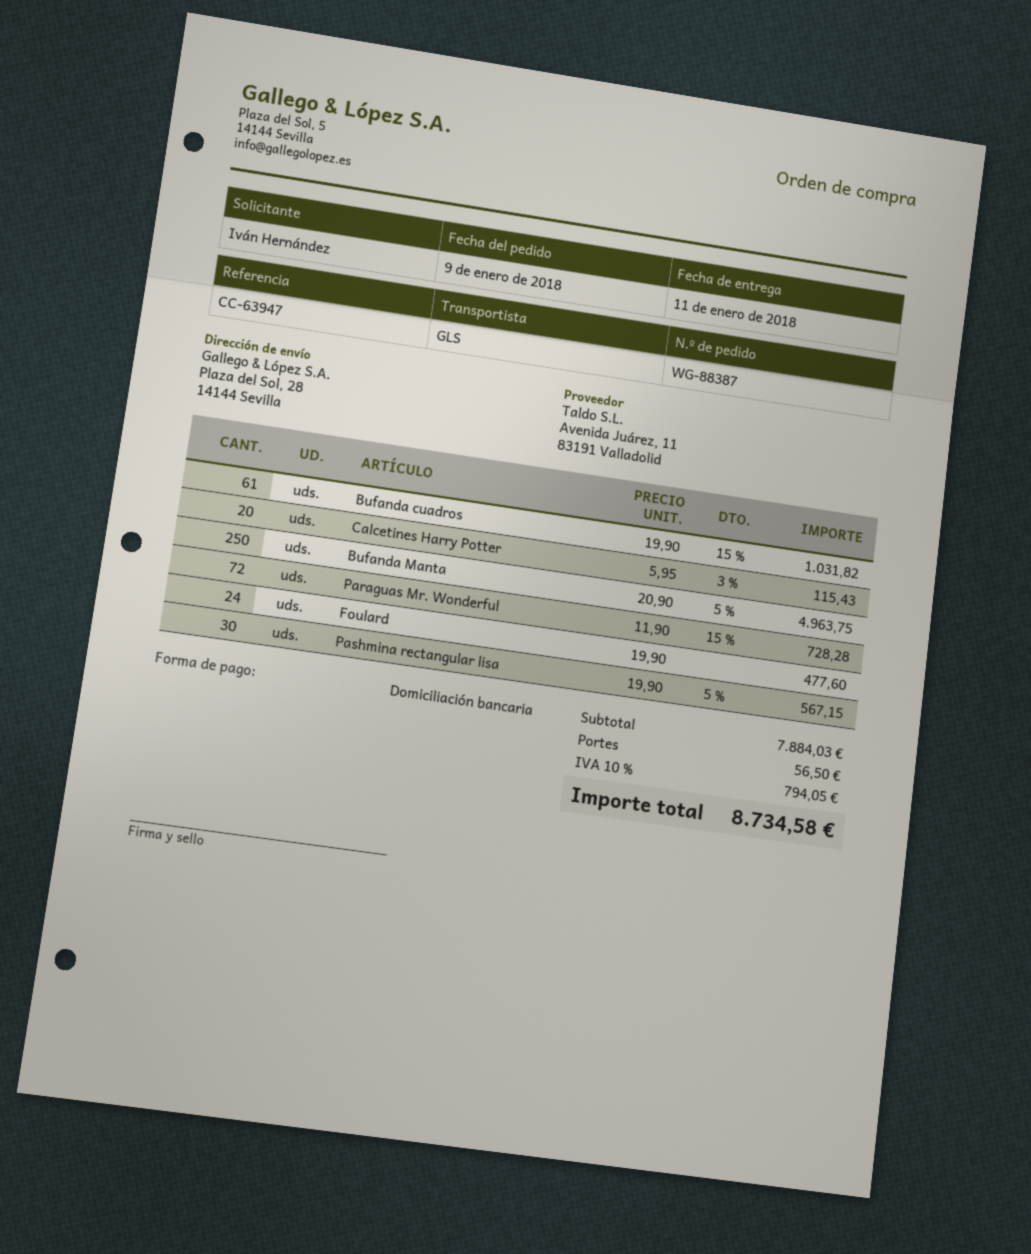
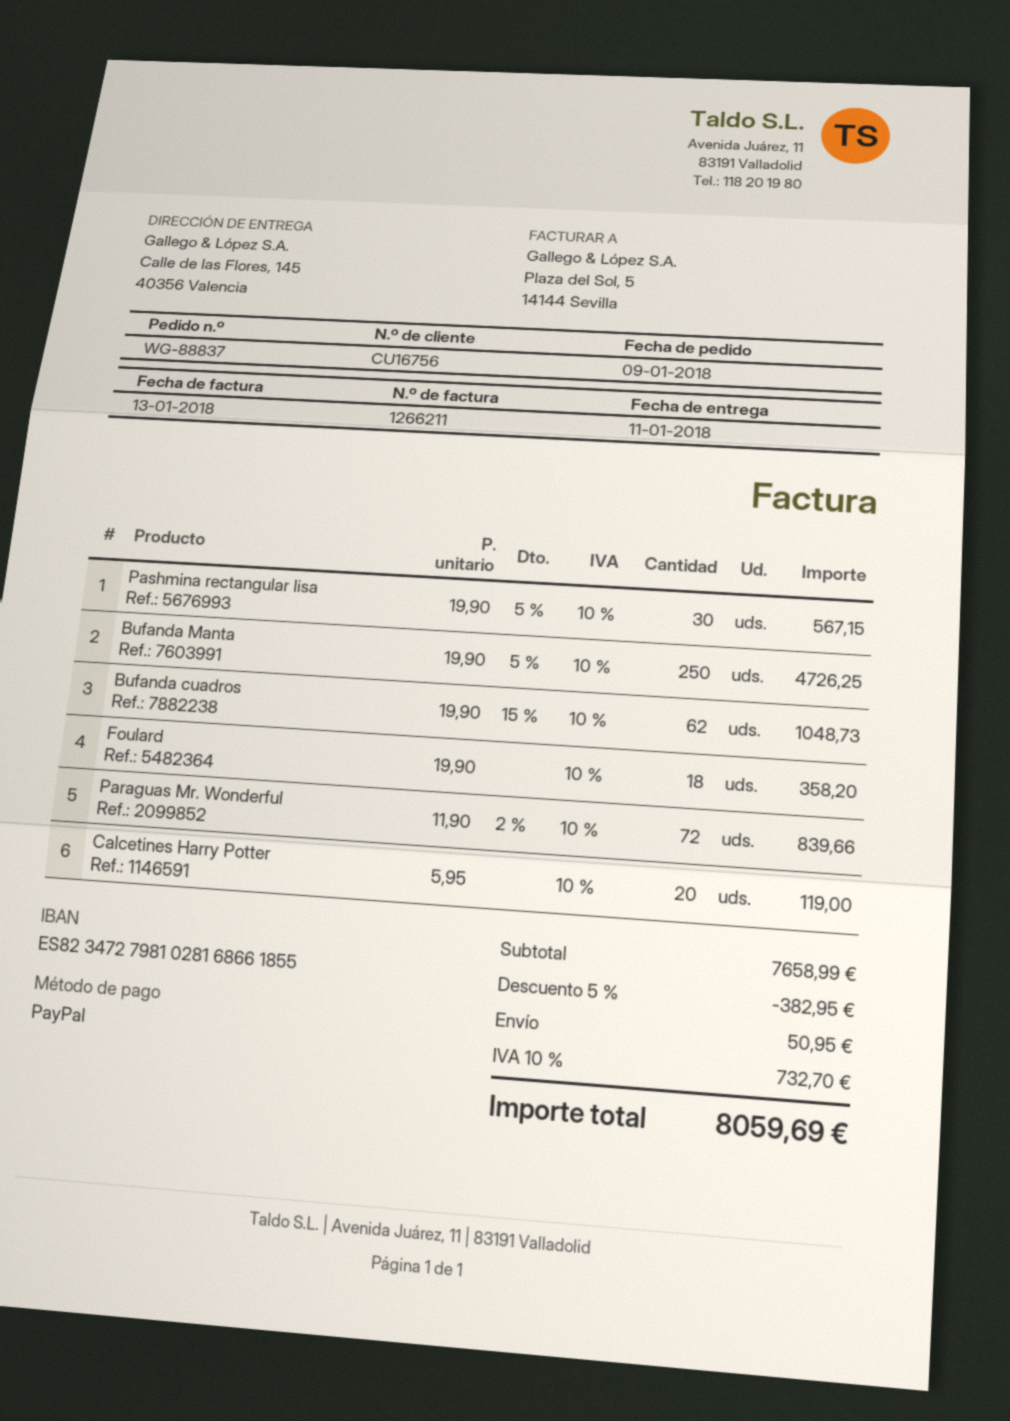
order number: WG-88387 -> WG-88837
payment method: direct debit -> PayPal
ship to: Plaza del Sol, 28, 14144 Sevilla -> Calle de las Flores, 145, 40356 Valencia
Bufanda cuadros: 61 x 19.90 - 15% = 1031.82 -> 62 x 19.90 - 15% = 1048.73
Calcetines Harry Potter: 20 x 5.95 - 3% = 115.43 -> 20 x 5.95 = 119.00
Bufanda Manta: 250 x 20.90 - 5% = 4963.75 -> 250 x 19.90 - 5% = 4726.25
Paraguas Mr. Wonderful: 72 x 11.90 - 15% = 728.28 -> 72 x 11.90 - 2% = 839.66
Foulard: 24 x 19.90 = 477.60 -> 18 x 19.90 = 358.20
subtotal: 7884.03 -> 7658.99
discount: none -> 5% = 382.95
shipping: 56.50 -> 50.95
tax: 10% = 794.05 -> 10% = 732.70
total: 8734.58 -> 8059.69

